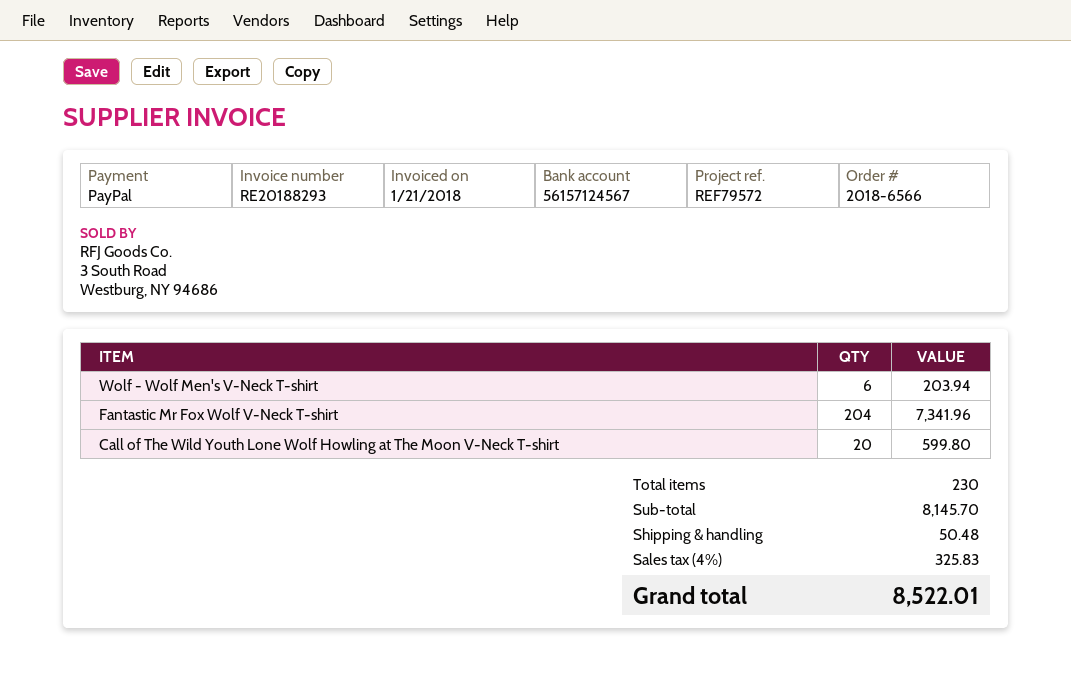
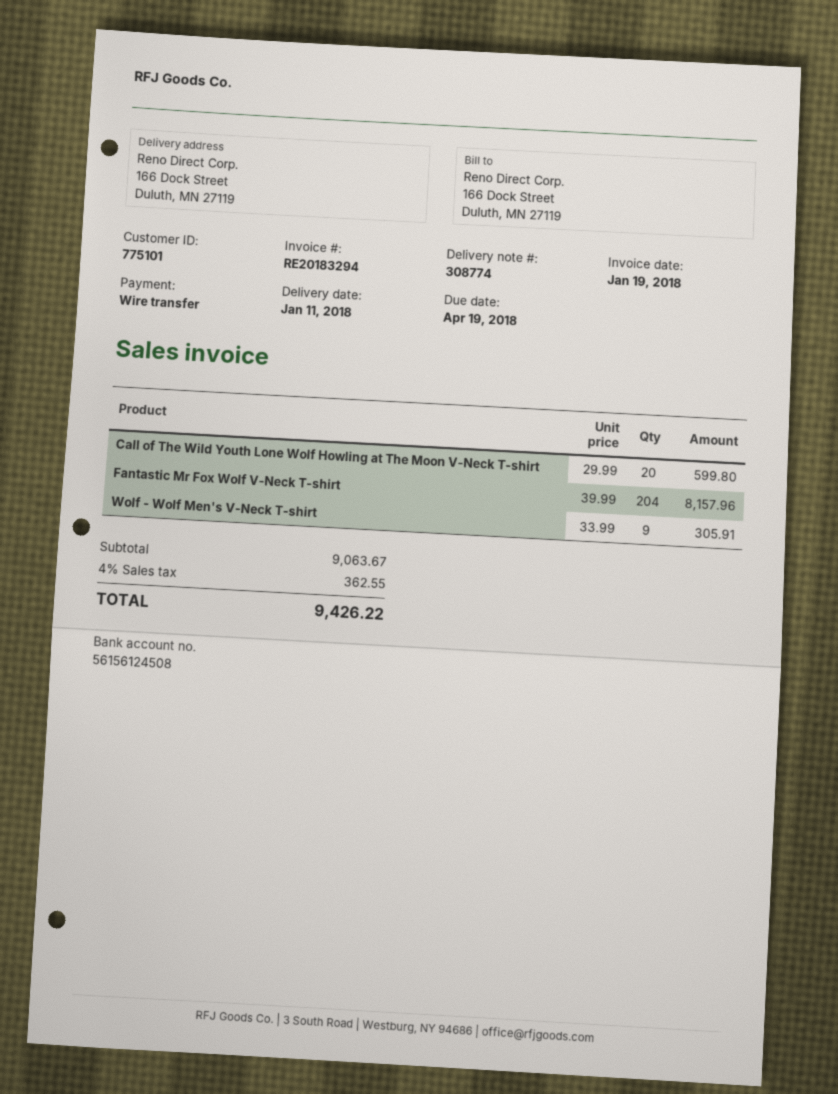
invoice number: RE20188293 -> RE20183294
invoice date: 2018-01-21 -> 2018-01-19
payment method: PayPal -> bank transfer
bank account: 56157124567 -> 56156124508
Wolf - Wolf Men's V-Neck T-shirt: 6 for 203.94 -> 9 for 305.91
Fantastic Mr Fox Wolf V-Neck T-shirt: 204 for 7341.96 -> 204 for 8157.96
subtotal: 8145.70 -> 9063.67
shipping: 50.48 -> none
tax: 4% = 325.83 -> 4% = 362.55
total: 8522.01 -> 9426.22

